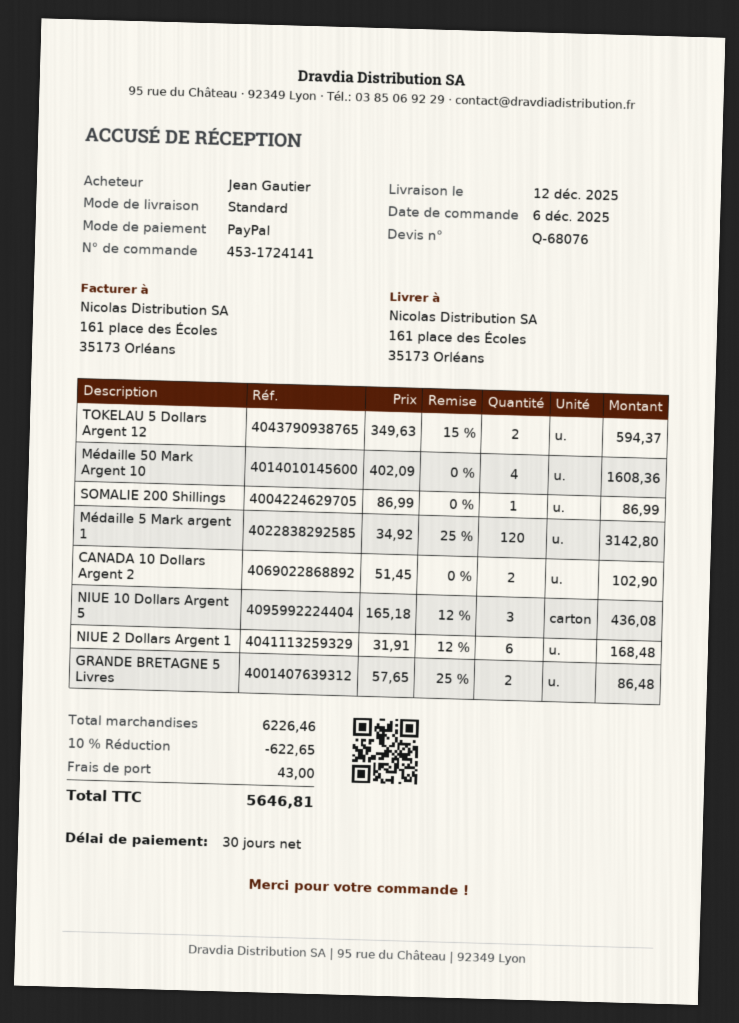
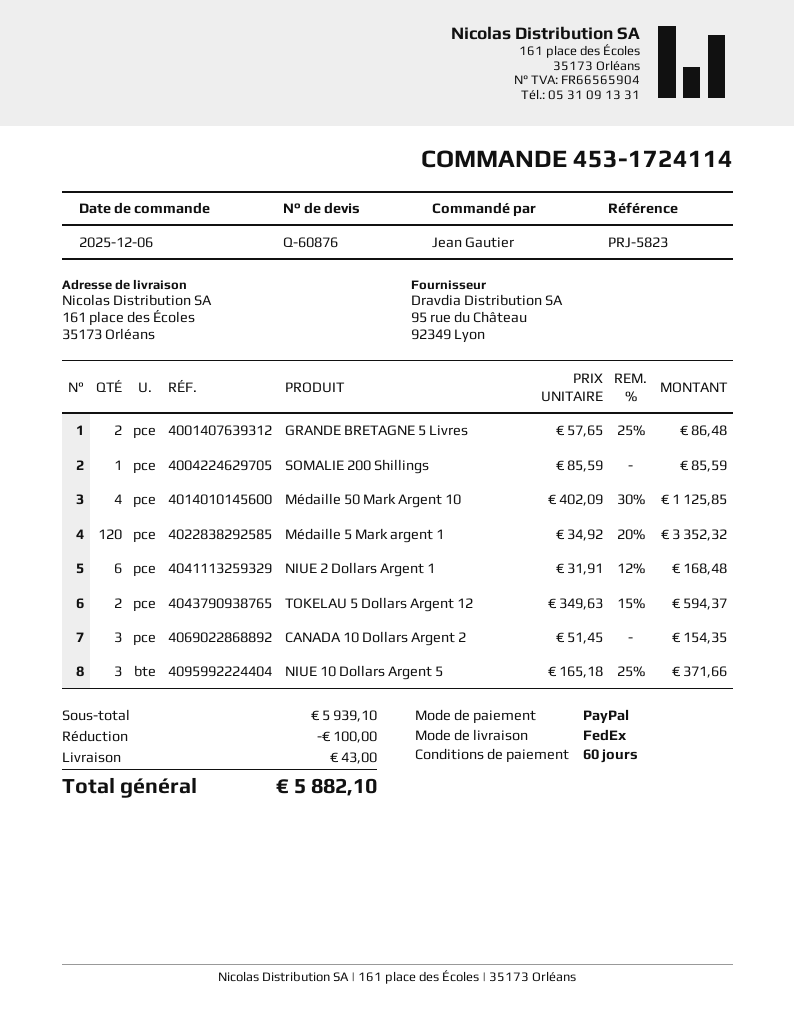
quote number: Q-68076 -> Q-60876
order number: 453-1724141 -> 453-1724114
payment terms: 30 days -> 60 days
shipping method: standard -> FedEx
Médaille 50 Mark Argent 10: 4 x 402.09 = 1608.36 -> 4 x 402.09 - 30% = 1125.85
SOMALIE 200 Shillings: 1 x 86.99 = 86.99 -> 1 x 85.59 = 85.59
Médaille 5 Mark argent 1: 120 x 34.92 - 25% = 3142.80 -> 120 x 34.92 - 20% = 3352.32
CANADA 10 Dollars Argent 2: 2 x 51.45 = 102.90 -> 3 x 51.45 = 154.35
NIUE 10 Dollars Argent 5: 3 x 165.18 - 12% = 436.08 -> 3 x 165.18 - 25% = 371.66
subtotal: 6226.46 -> 5939.10
discount: 622.65 -> 100.00
total: 5646.81 -> 5882.10

